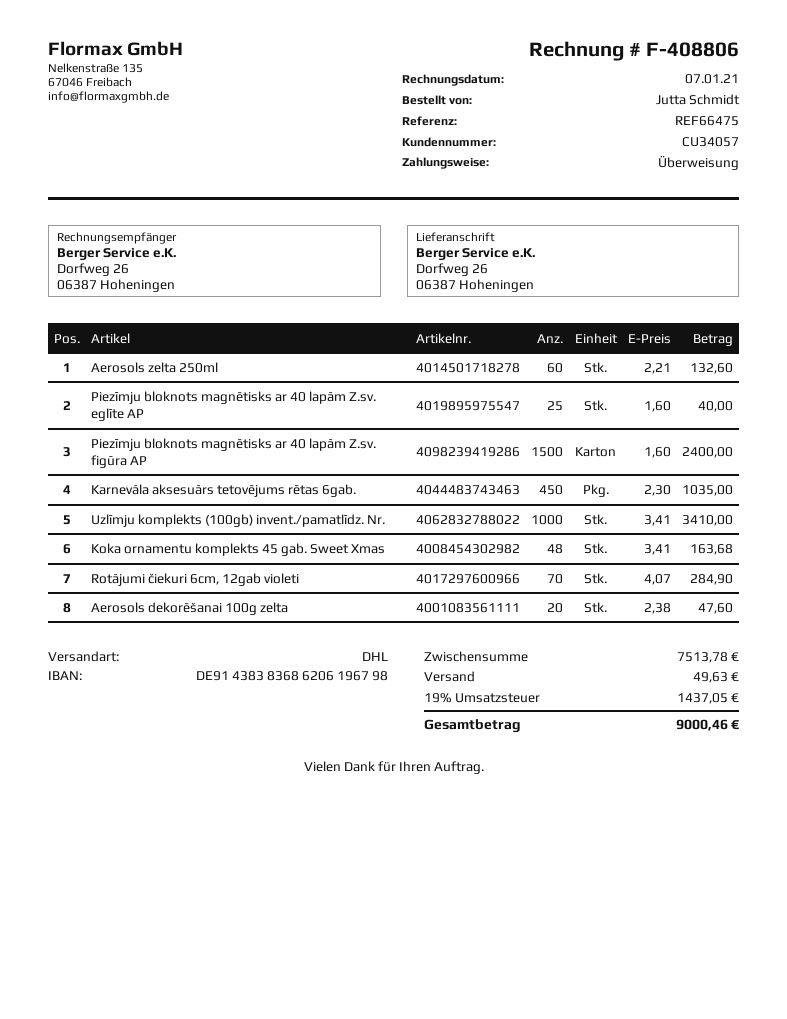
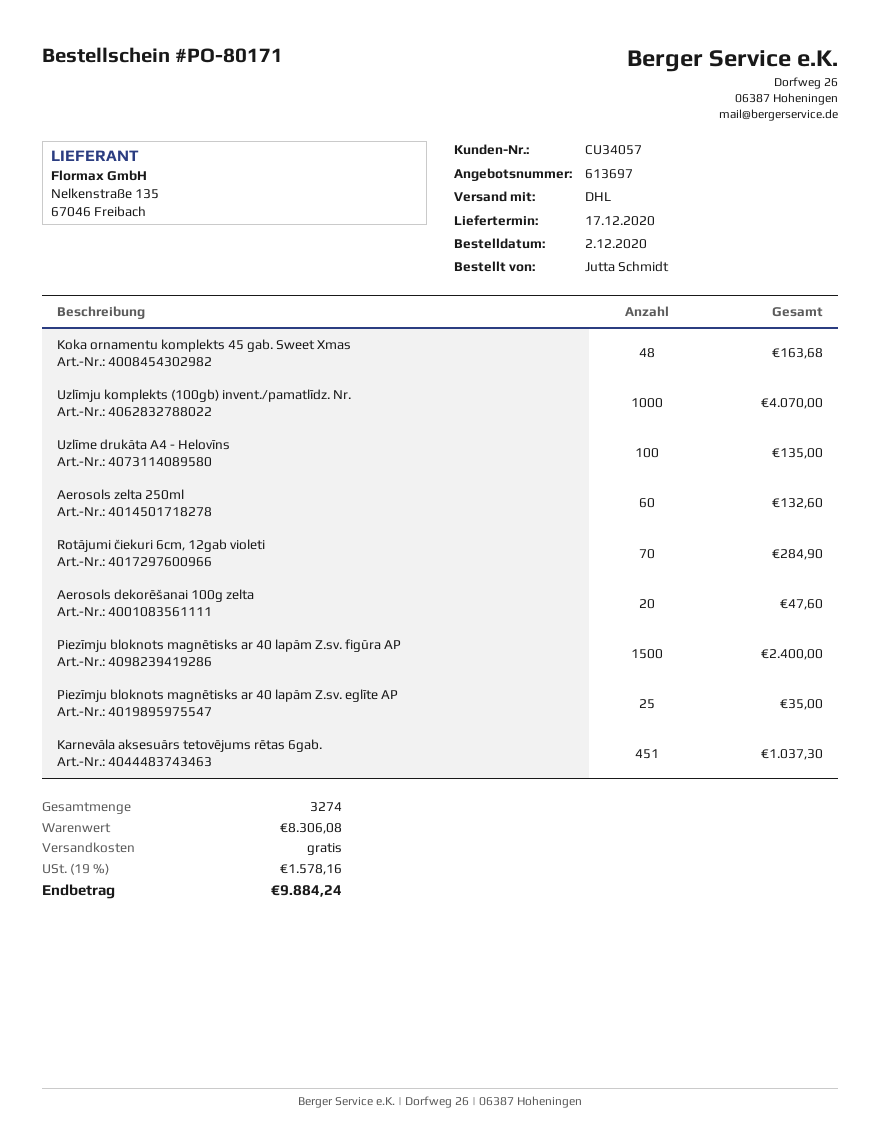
Piezīmju bloknots magnētisks ar 40 lapām Z.sv. eglīte AP: 25 for 40.00 -> 25 for 35.00
Karnevāla aksesuārs tetovējums rētas 6gab.: 450 for 1035.00 -> 451 for 1037.30
Uzlīmju komplekts (100gb) invent./pamatlīdz. Nr.: 1000 for 3410.00 -> 1000 for 4070.00
Uzlīme drukāta A4 - Helovīns: none -> 100 for 135.00
subtotal: 7513.78 -> 8306.08
shipping: 49.63 -> 0.00
tax: 19% = 1437.05 -> 19% = 1578.16
total: 9000.46 -> 9884.24

